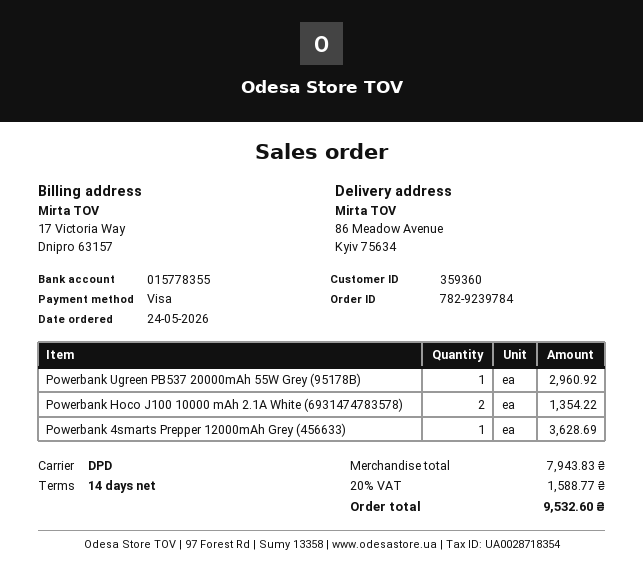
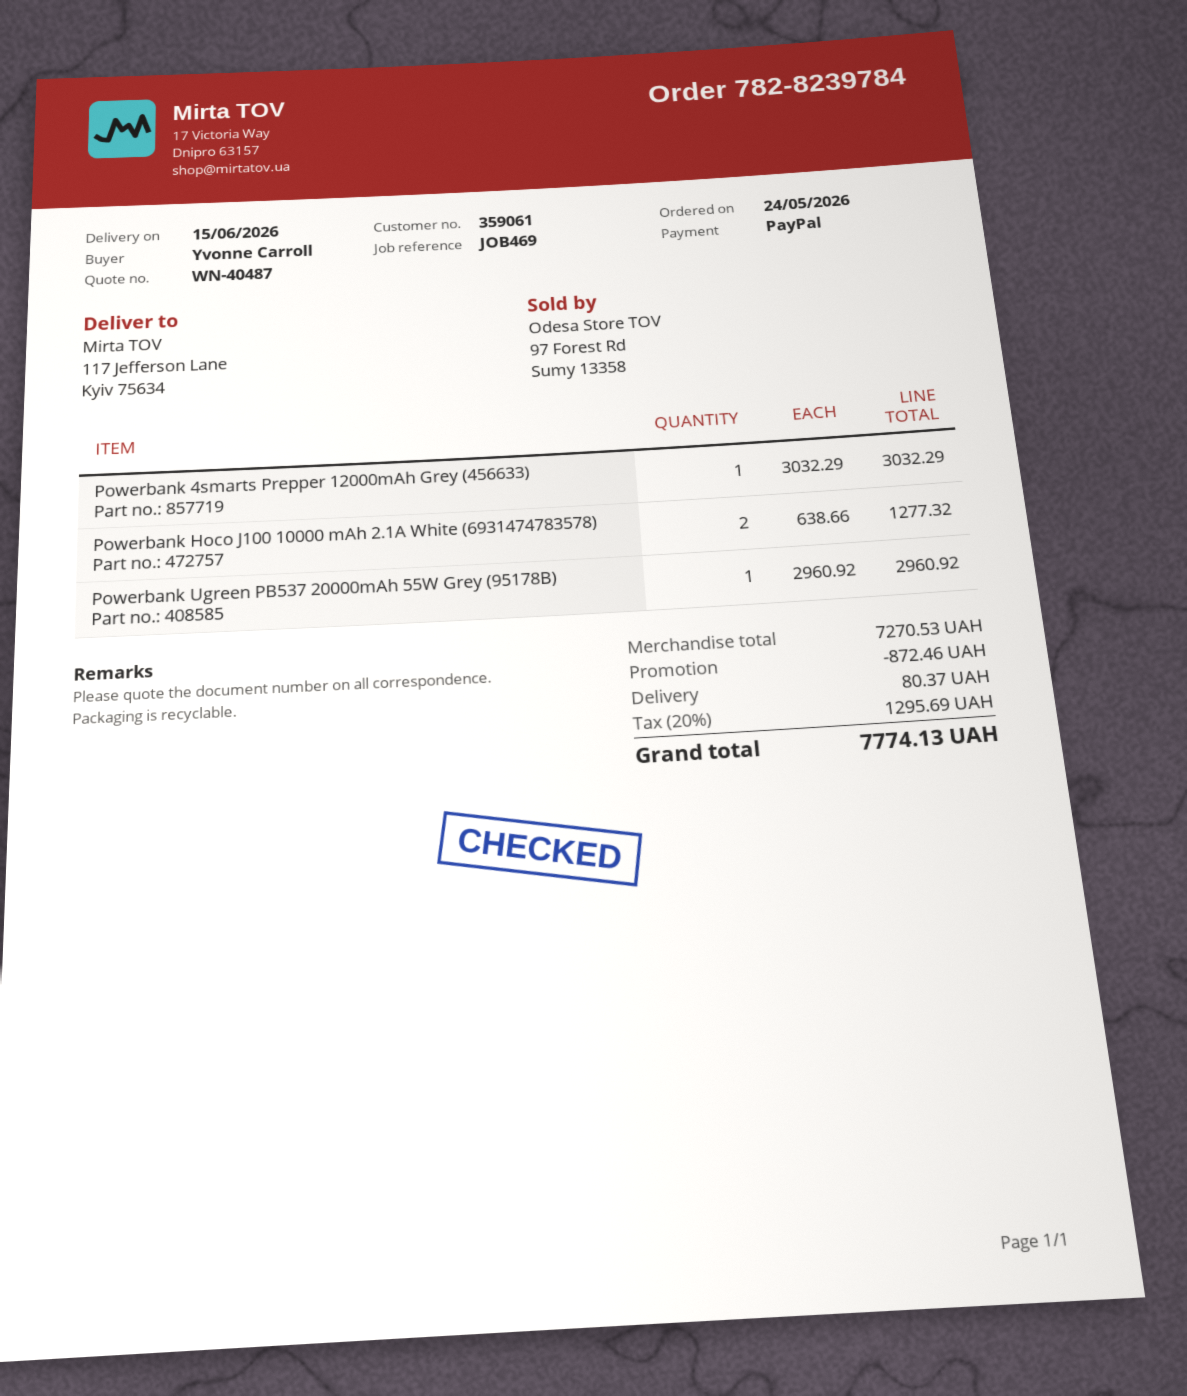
order number: 782-9239784 -> 782-8239784
customer number: 359360 -> 359061
payment method: Visa -> PayPal
ship to: 86 Meadow Avenue, Kyiv 75634 -> 117 Jefferson Lane, Kyiv 75634
Powerbank Hoco J100 10000 mAh 2.1A White (6931474783578): 2 for 1354.22 -> 2 for 1277.32
Powerbank 4smarts Prepper 12000mAh Grey (456633): 1 for 3628.69 -> 1 for 3032.29
subtotal: 7943.83 -> 7270.53
discount: none -> 872.46
shipping: none -> 80.37
tax: 20% = 1588.77 -> 20% = 1295.69
total: 9532.60 -> 7774.13

